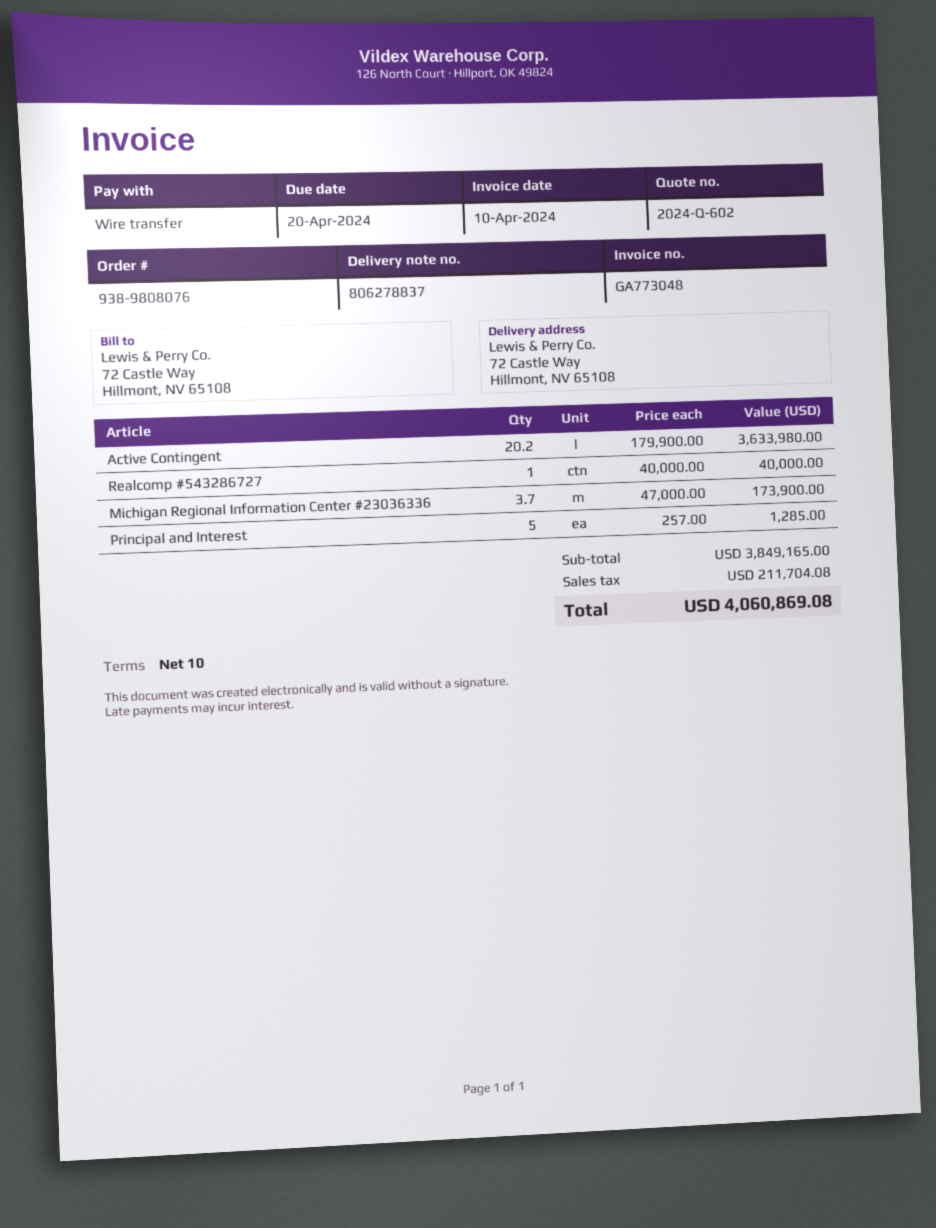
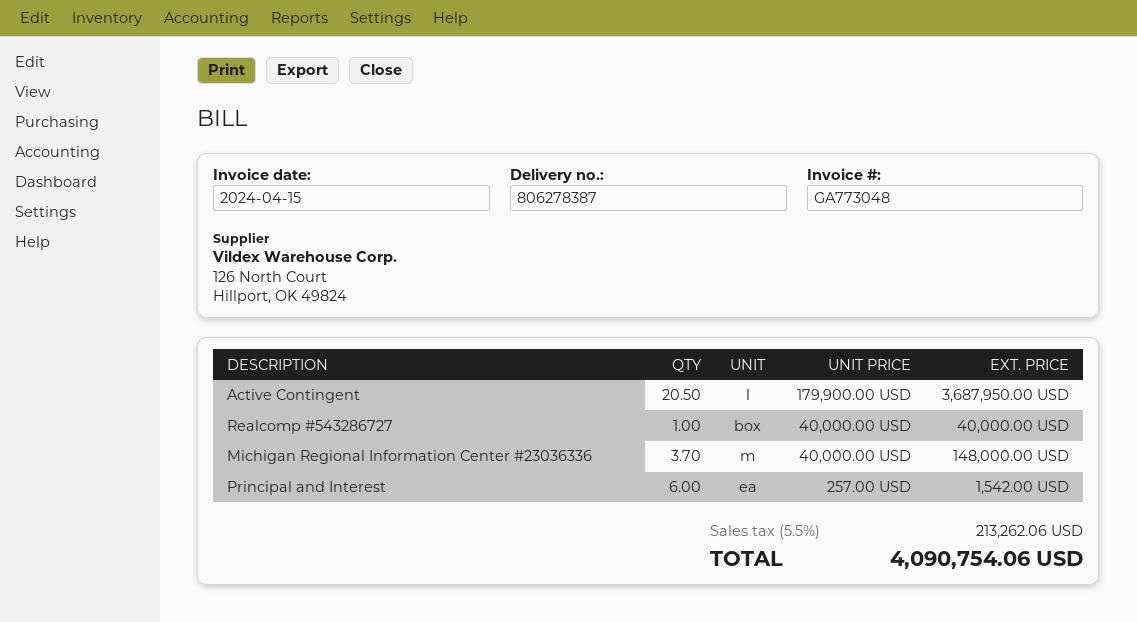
delivery note number: 806278837 -> 806278387
invoice date: 2024-04-10 -> 2024-04-15
Active Contingent: 20.2 x 179900.00 = 3633980.00 -> 20.5 x 179900.00 = 3687950.00
Michigan Regional Information Center #23036336: 3.7 x 47000.00 = 173900.00 -> 3.7 x 40000.00 = 148000.00
Principal and Interest: 5 x 257.00 = 1285.00 -> 6 x 257.00 = 1542.00
tax: 211704.08 -> 213262.06
total: 4060869.08 -> 4090754.06

